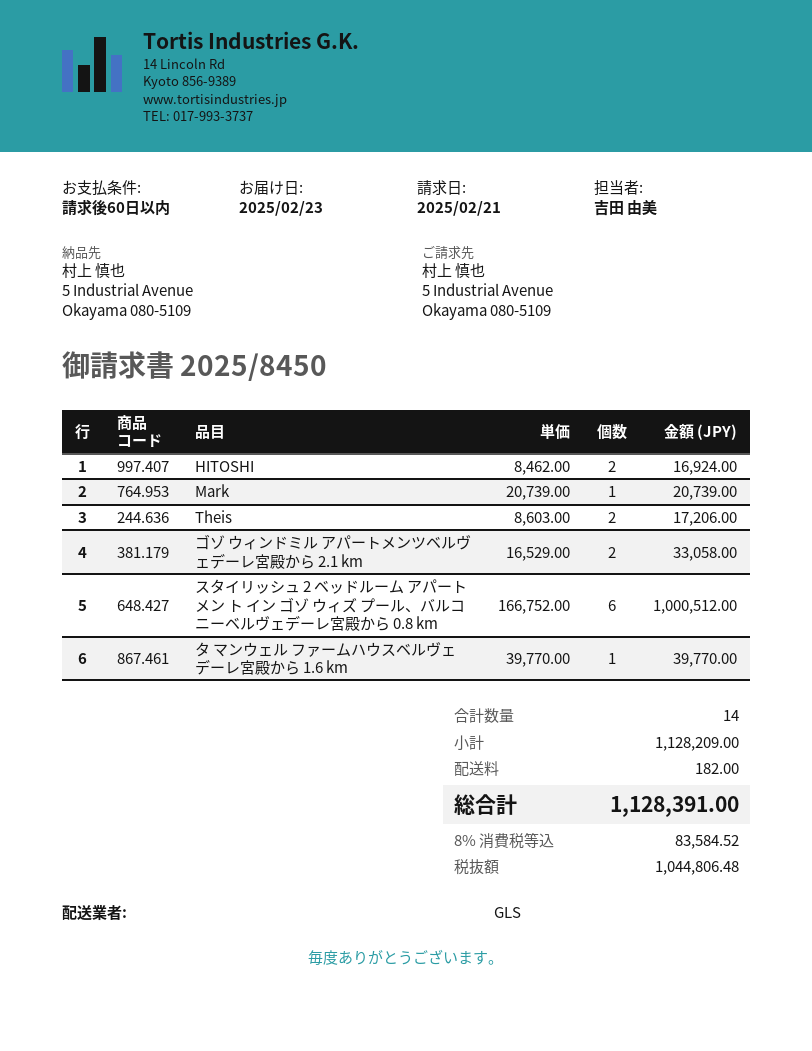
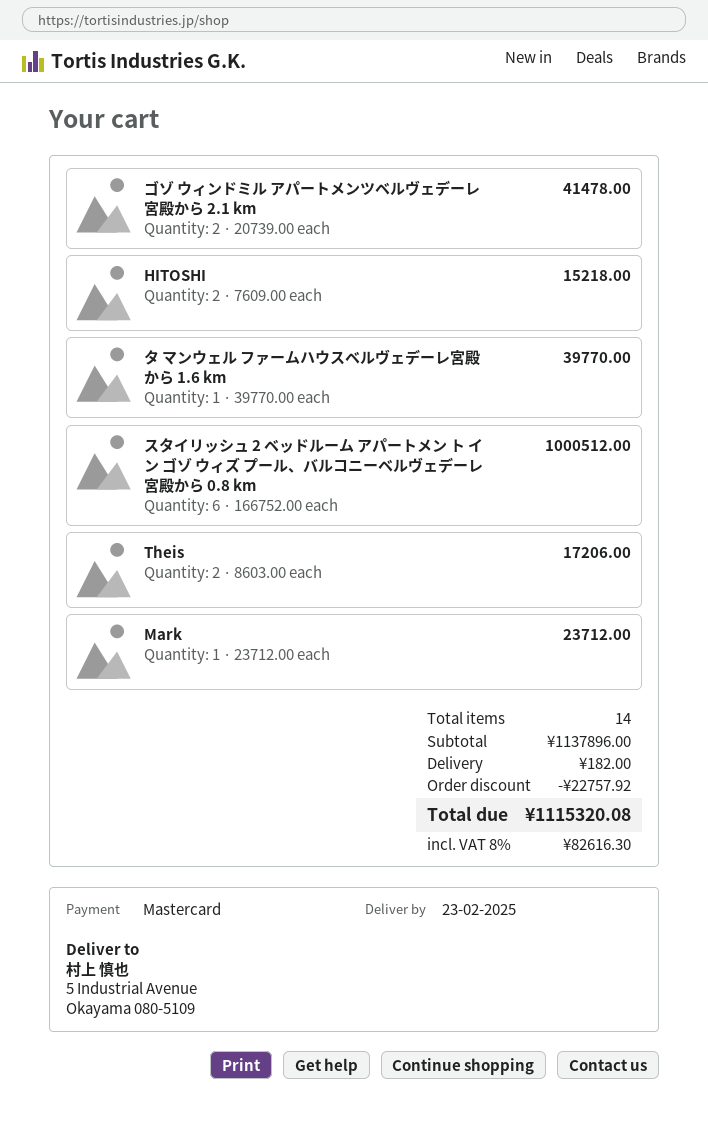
HITOSHI: 2 x 8462.00 = 16924.00 -> 2 x 7609.00 = 15218.00
Mark: 1 x 20739.00 = 20739.00 -> 1 x 23712.00 = 23712.00
ゴゾ ウィンドミル アパートメンツベルヴェデーレ宮殿から 2.1 km: 2 x 16529.00 = 33058.00 -> 2 x 20739.00 = 41478.00
subtotal: 1128209.00 -> 1137896.00
discount: none -> 22757.92
tax: 8% = 83584.52 -> 8% = 82616.30
total: 1128391.00 -> 1115320.08

